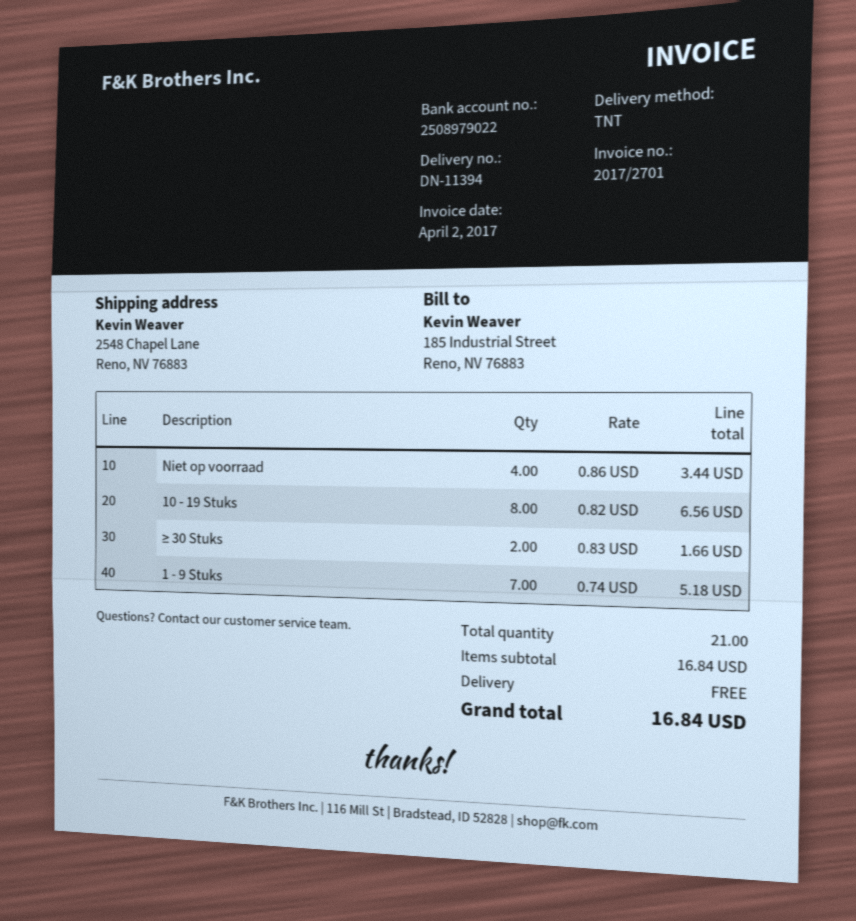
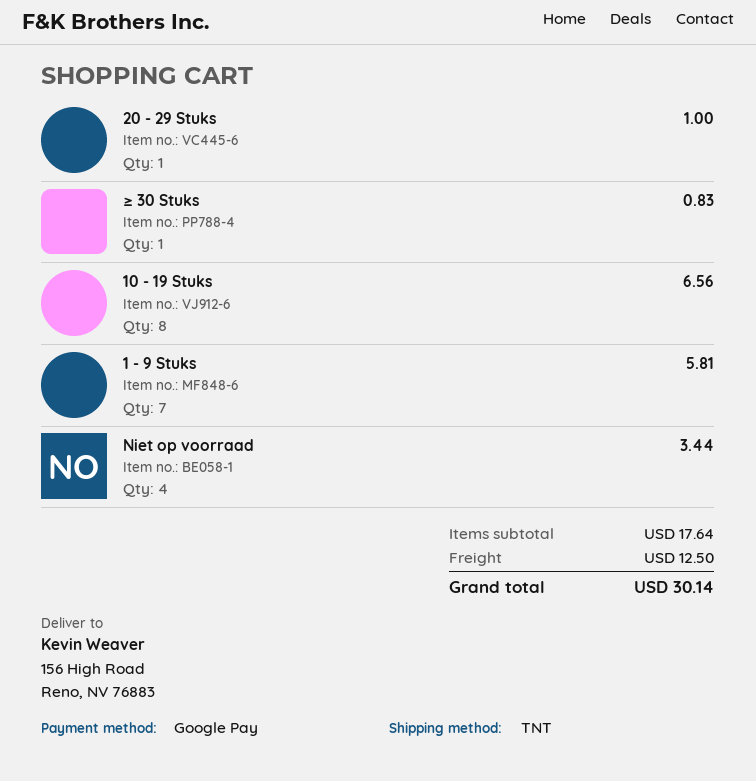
ship to: 2548 Chapel Lane, Reno, NV 76883 -> 156 High Road, Reno, NV 76883
≥ 30 Stuks: 2 for 1.66 -> 1 for 0.83
1 - 9 Stuks: 7 for 5.18 -> 7 for 5.81
20 - 29 Stuks: none -> 1 for 1.00
subtotal: 16.84 -> 17.64
shipping: 0.00 -> 12.50
total: 16.84 -> 30.14

